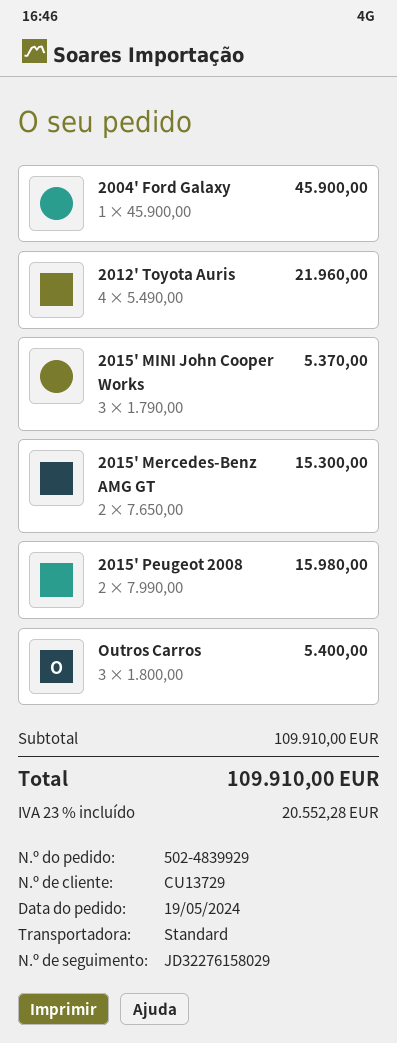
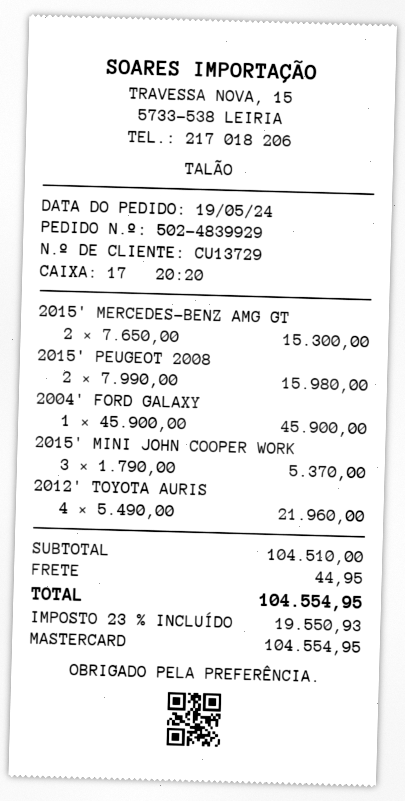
Outros Carros: 3 x 1800.00 = 5400.00 -> none
subtotal: 109910.00 -> 104510.00
shipping: none -> 44.95
tax: 23% = 20552.28 -> 23% = 19550.93
total: 109910.00 -> 104554.95

